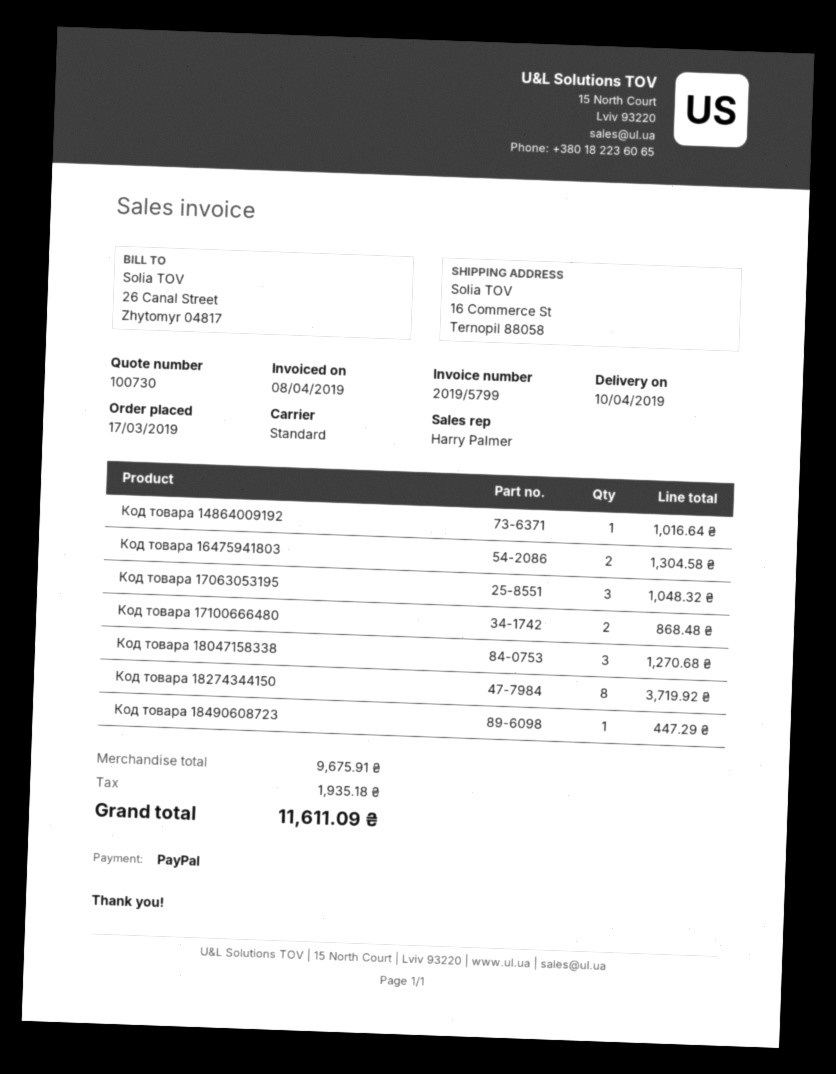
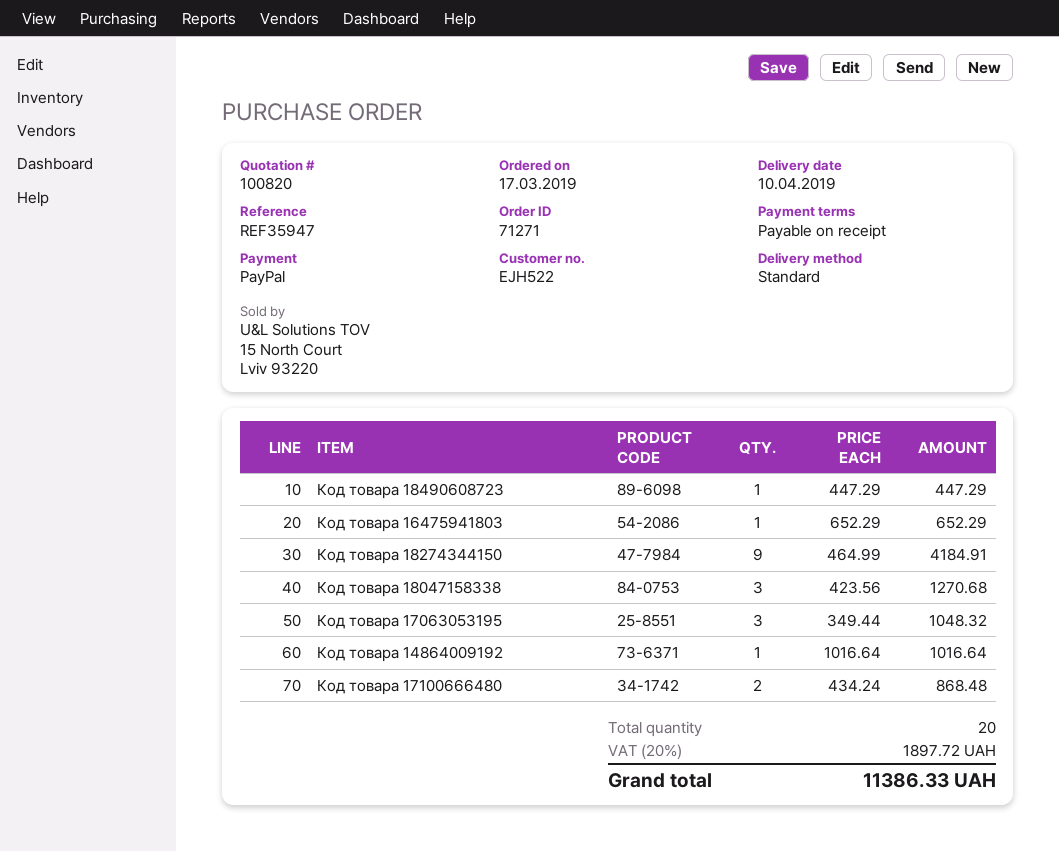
quote number: 100730 -> 100820
Код товара 16475941803: 2 for 1304.58 -> 1 for 652.29
Код товара 18274344150: 8 for 3719.92 -> 9 for 4184.91
tax: 1935.18 -> 1897.72
total: 11611.09 -> 11386.33

